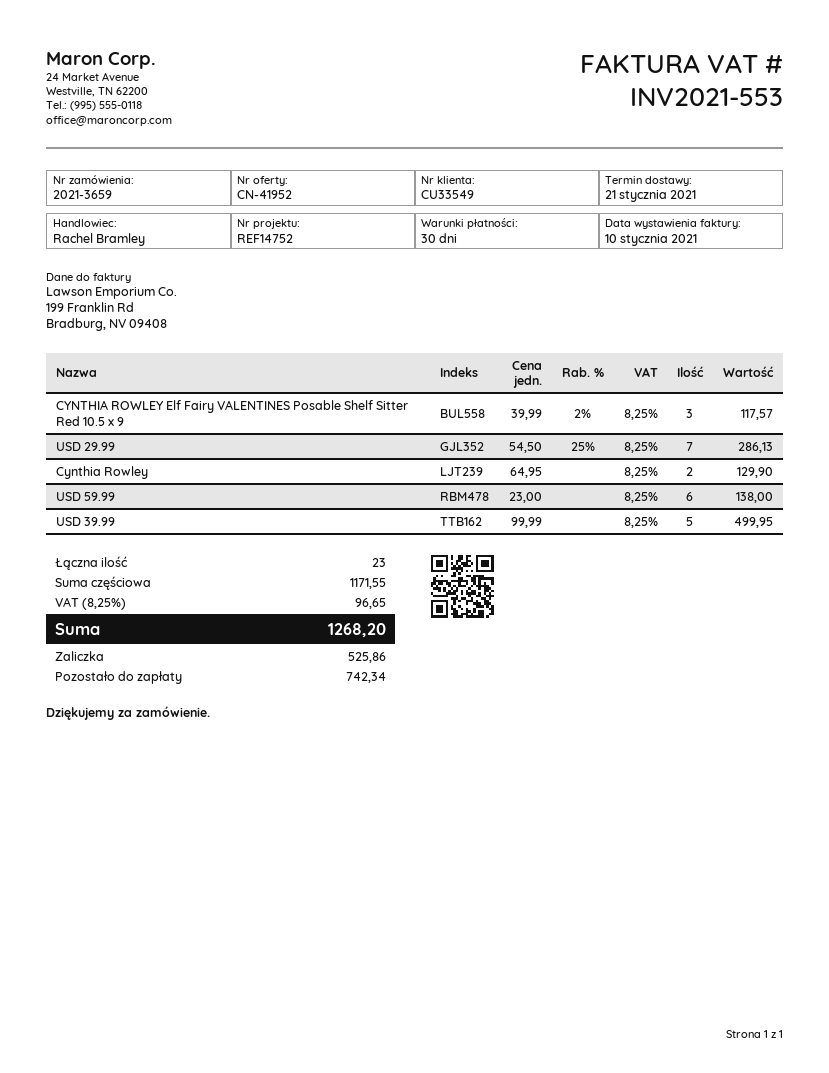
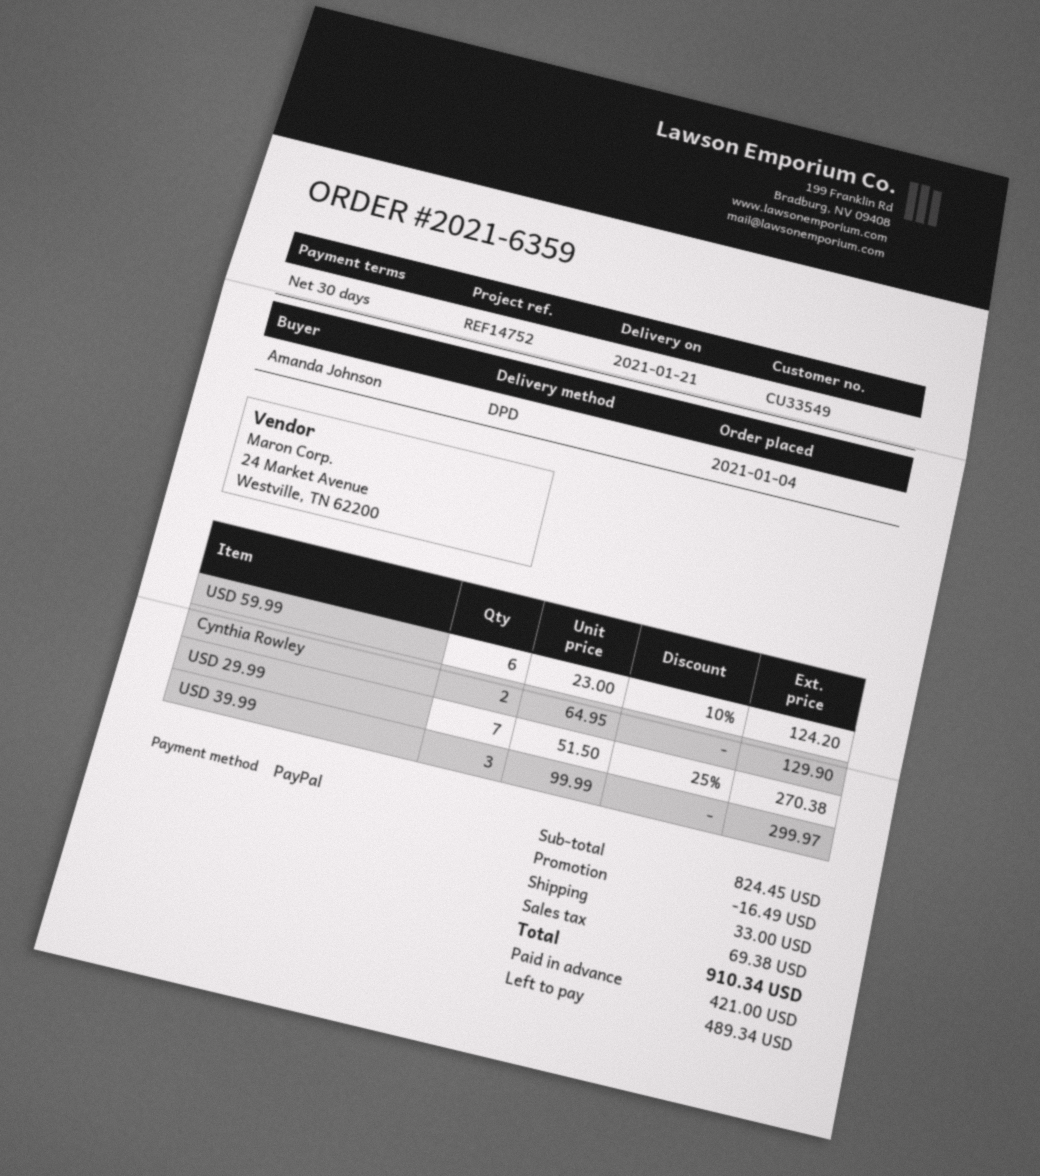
order number: 2021-3659 -> 2021-6359
CYNTHIA ROWLEY Elf Fairy VALENTINES Posable Shelf Sitter Red 10.5 x 9: 3 x 39.99 - 2% = 117.57 -> none
USD 29.99: 7 x 54.50 - 25% = 286.13 -> 7 x 51.50 - 25% = 270.38
USD 59.99: 6 x 23.00 = 138.00 -> 6 x 23.00 - 10% = 124.20
USD 39.99: 5 x 99.99 = 499.95 -> 3 x 99.99 = 299.97
subtotal: 1171.55 -> 824.45
discount: none -> 16.49
shipping: none -> 33.00
tax: 96.65 -> 69.38
total: 1268.20 -> 910.34
deposit: 525.86 -> 421.00
balance: 742.34 -> 489.34

